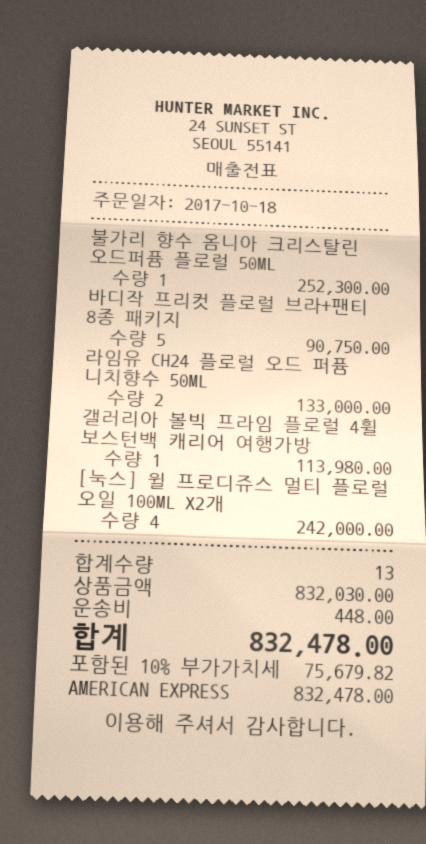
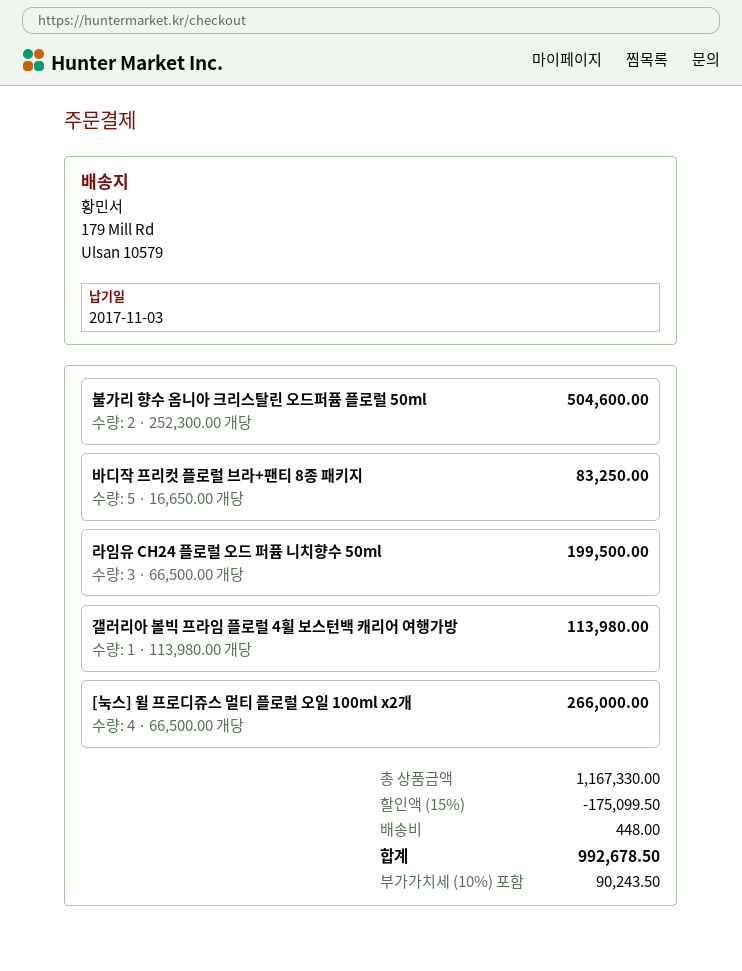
불가리 향수 옴니아 크리스탈린 오드퍼퓸 플로럴 50ML: 1 for 252300.00 -> 2 for 504600.00
바디작 프리컷 플로럴 브라+팬티 8종 패키지: 5 for 90750.00 -> 5 for 83250.00
라임유 CH24 플로럴 오드 퍼퓸 니치향수 50ML: 2 for 133000.00 -> 3 for 199500.00
[눅스] 윌 프로디쥬스 멀티 플로럴 오일 100ML X2개: 4 for 242000.00 -> 4 for 266000.00
subtotal: 832030.00 -> 1167330.00
discount: none -> 15% = 175099.50
tax: 10% = 75679.82 -> 10% = 90243.50
total: 832478.00 -> 992678.50

